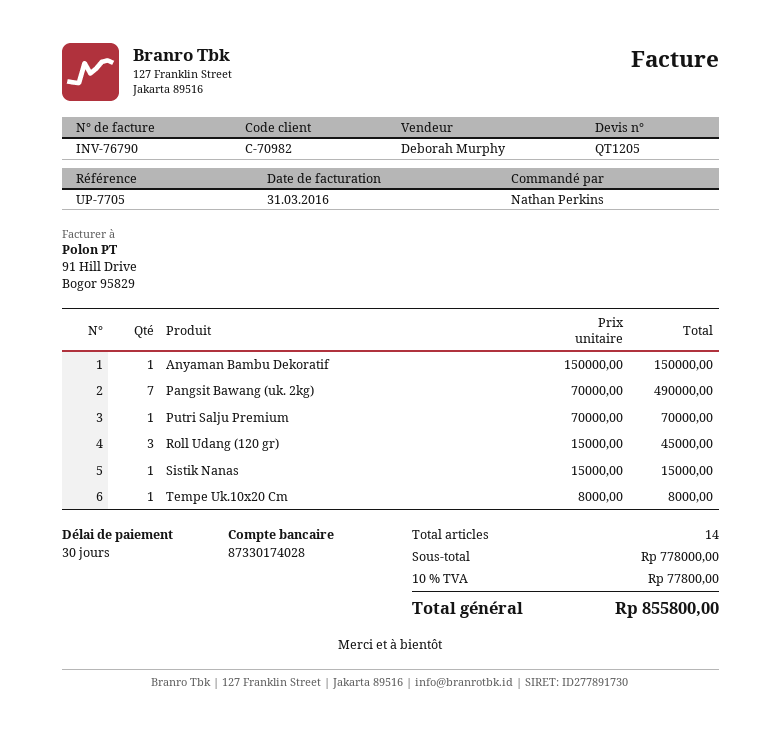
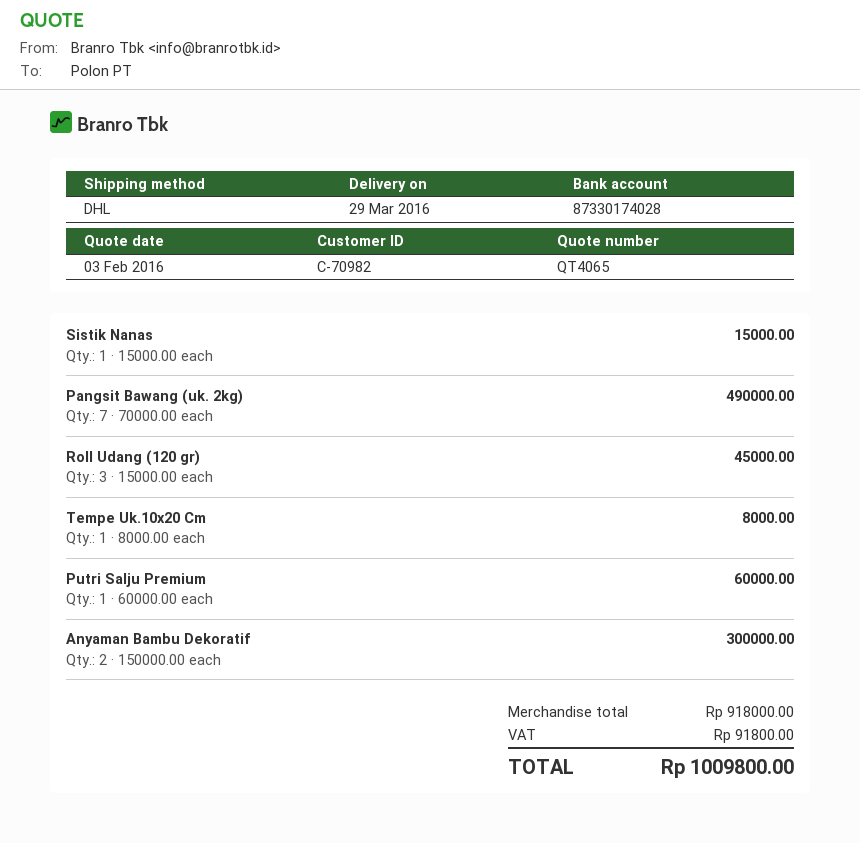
quote number: QT1205 -> QT4065
Anyaman Bambu Dekoratif: 1 x 150000.00 = 150000.00 -> 2 x 150000.00 = 300000.00
Putri Salju Premium: 1 x 70000.00 = 70000.00 -> 1 x 60000.00 = 60000.00
subtotal: 778000.00 -> 918000.00
tax: 77800.00 -> 91800.00
total: 855800.00 -> 1009800.00

